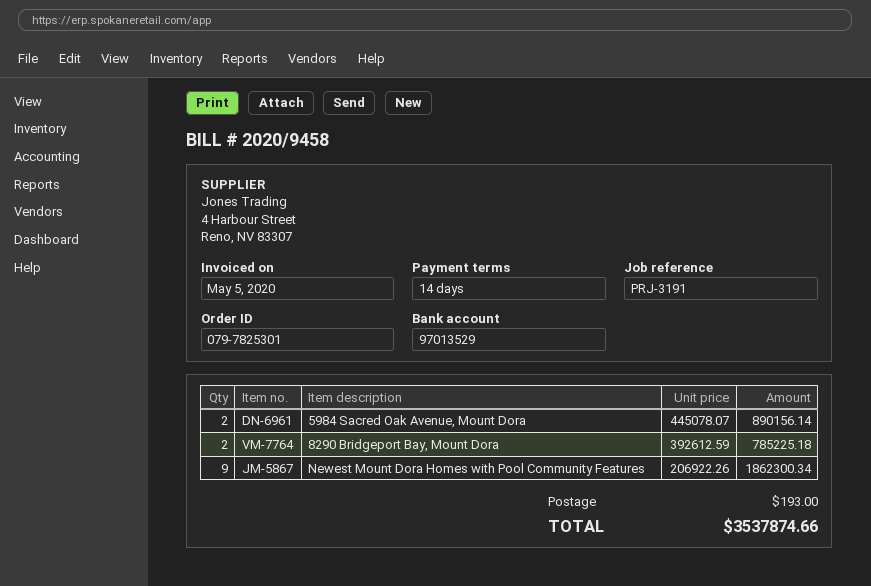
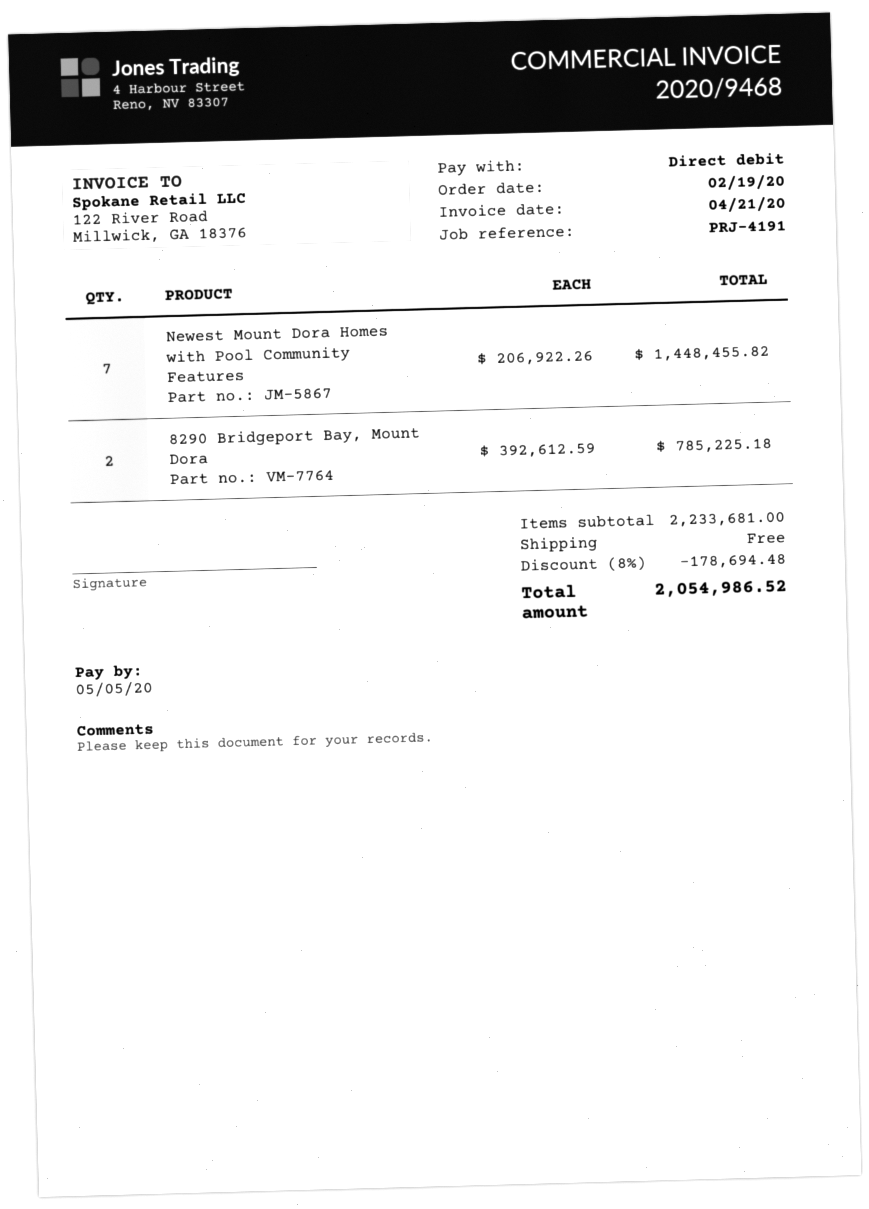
invoice number: 2020/9458 -> 2020/9468
invoice date: 2020-05-05 -> 2020-04-21
reference: PRJ-3191 -> PRJ-4191
5984 Sacred Oak Avenue, Mount Dora: 2 x 445078.07 = 890156.14 -> none
Newest Mount Dora Homes with Pool Community Features: 9 x 206922.26 = 1862300.34 -> 7 x 206922.26 = 1448455.82
discount: none -> 8% = 178694.48
shipping: 193.00 -> 0.00
total: 3537874.66 -> 2054986.52

